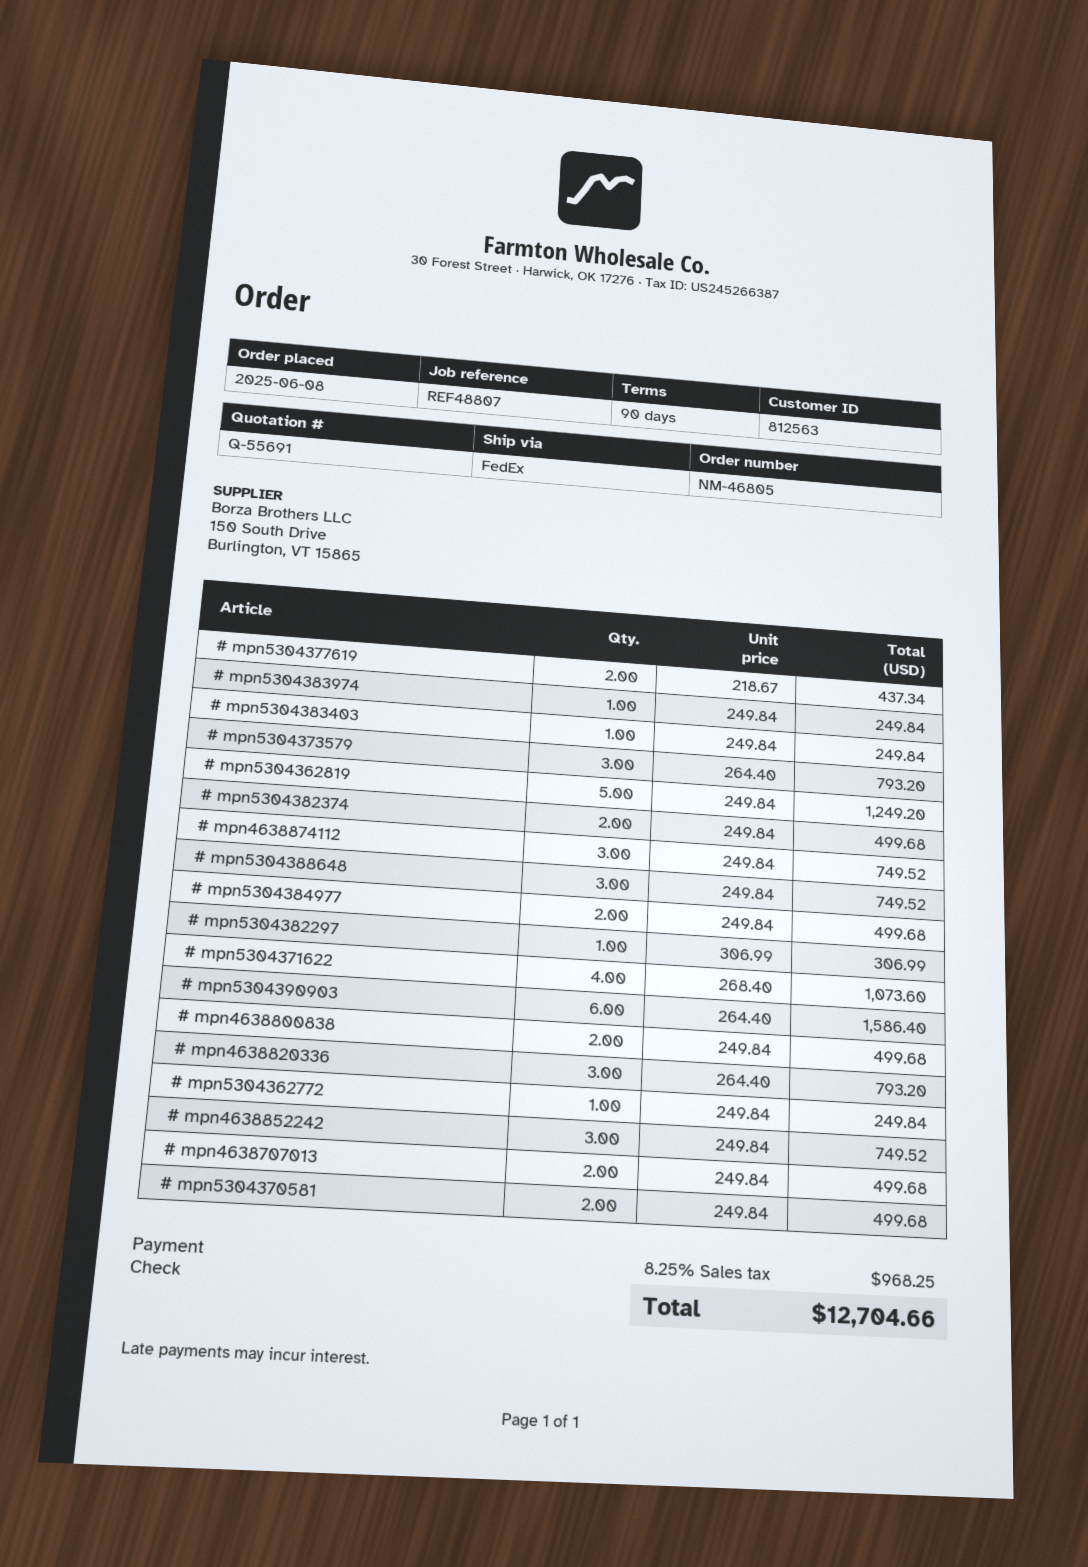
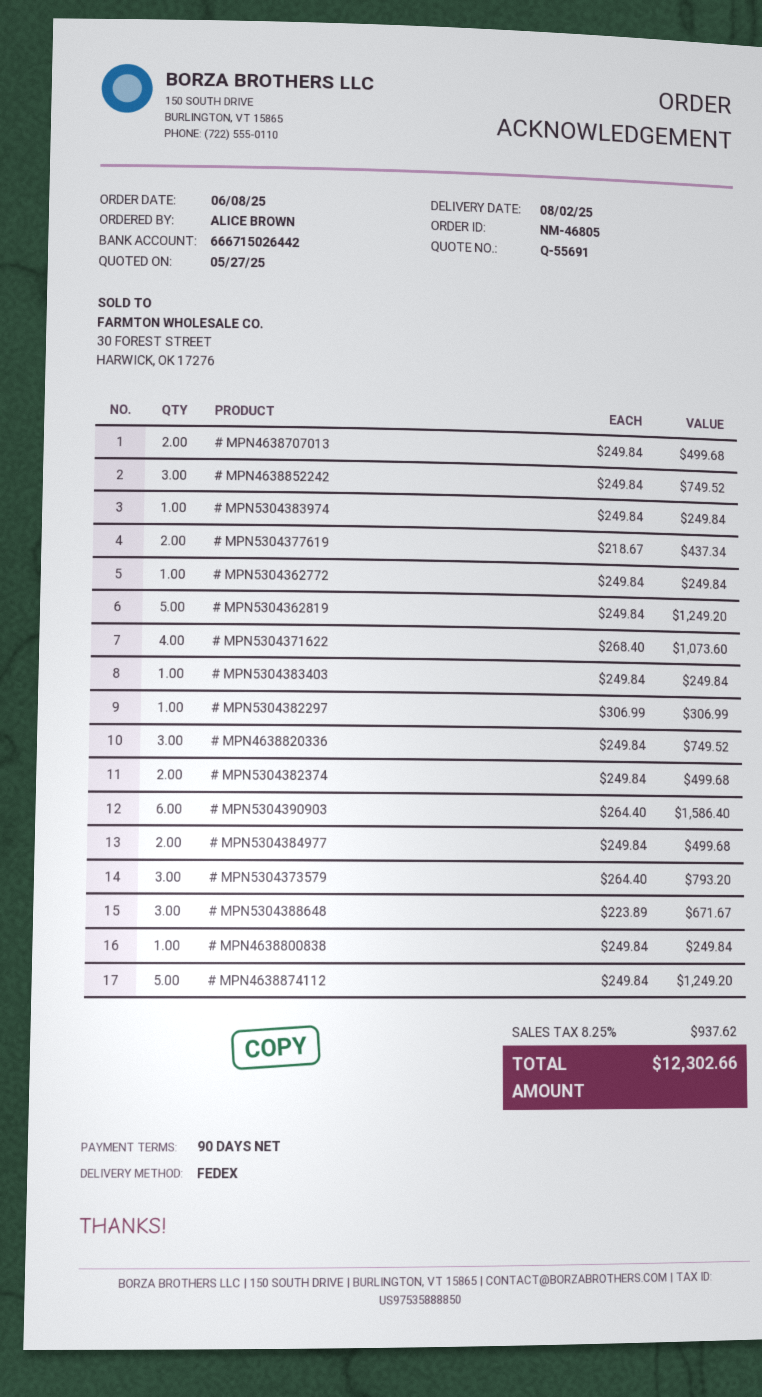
# mpn4638874112: 3 x 249.84 = 749.52 -> 5 x 249.84 = 1249.20
# mpn5304388648: 3 x 249.84 = 749.52 -> 3 x 223.89 = 671.67
# mpn4638800838: 2 x 249.84 = 499.68 -> 1 x 249.84 = 249.84
# mpn4638820336: 3 x 264.40 = 793.20 -> 3 x 249.84 = 749.52
# mpn5304370581: 2 x 249.84 = 499.68 -> none
tax: 8.25% = 968.25 -> 8.25% = 937.62
total: 12704.66 -> 12302.66

